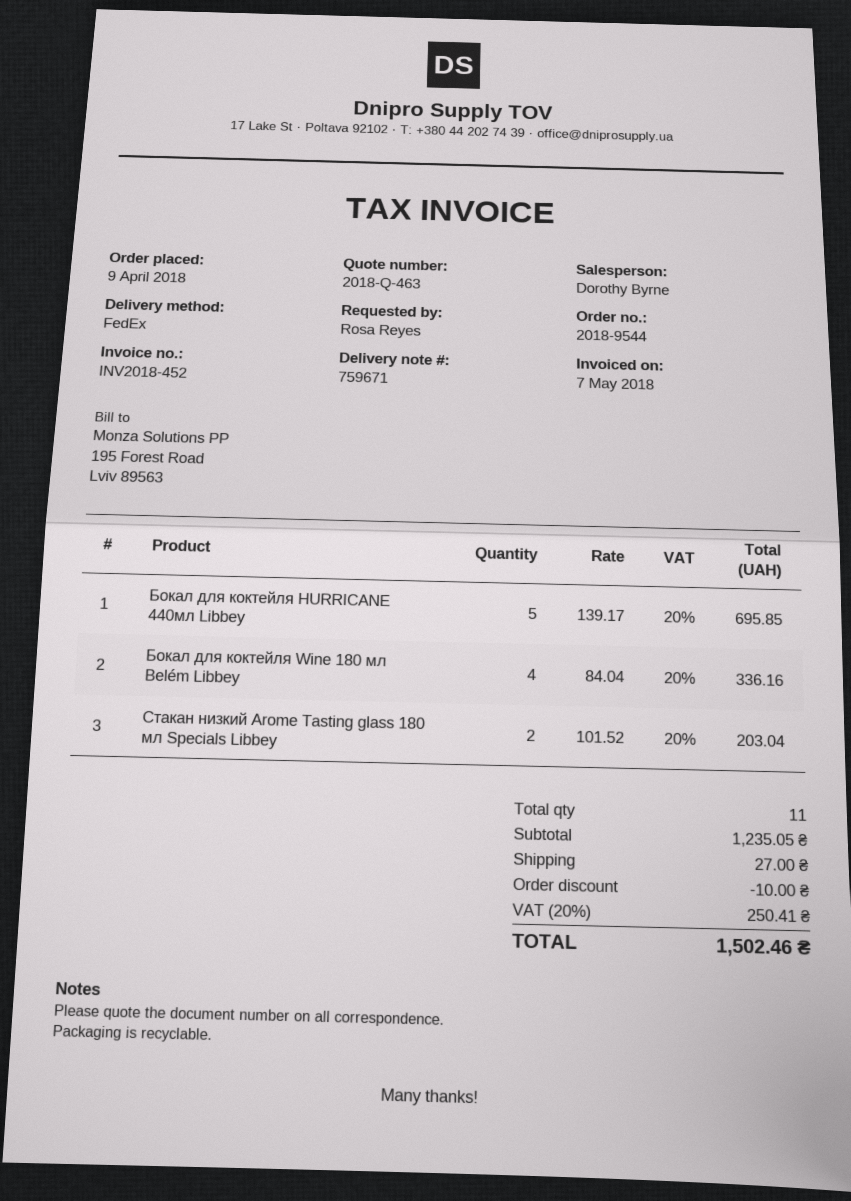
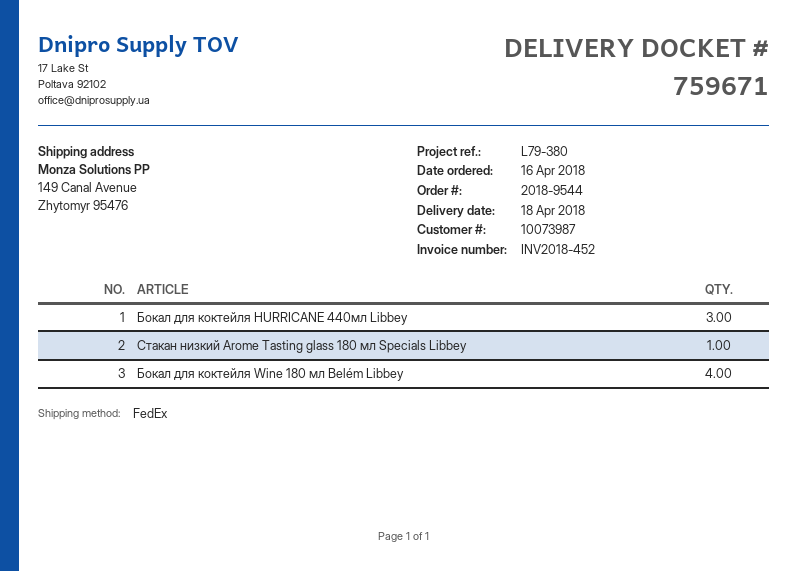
order date: 2018-04-09 -> 2018-04-16
Бокал для коктейля HURRICANE 440мл Libbey: 5 -> 3
Стакан низкий Arome Tasting glass 180 мл Specials Libbey: 2 -> 1

